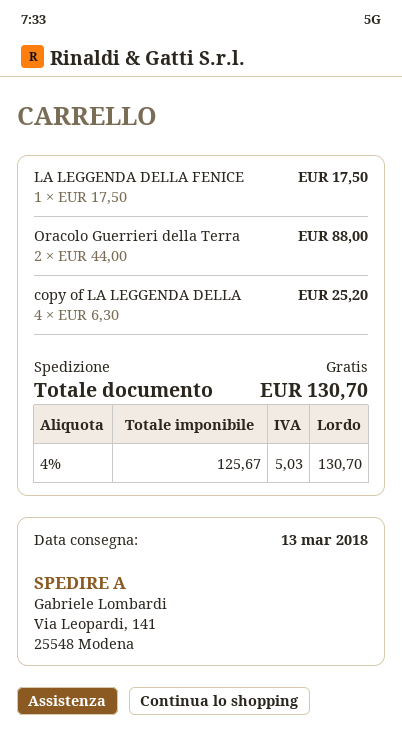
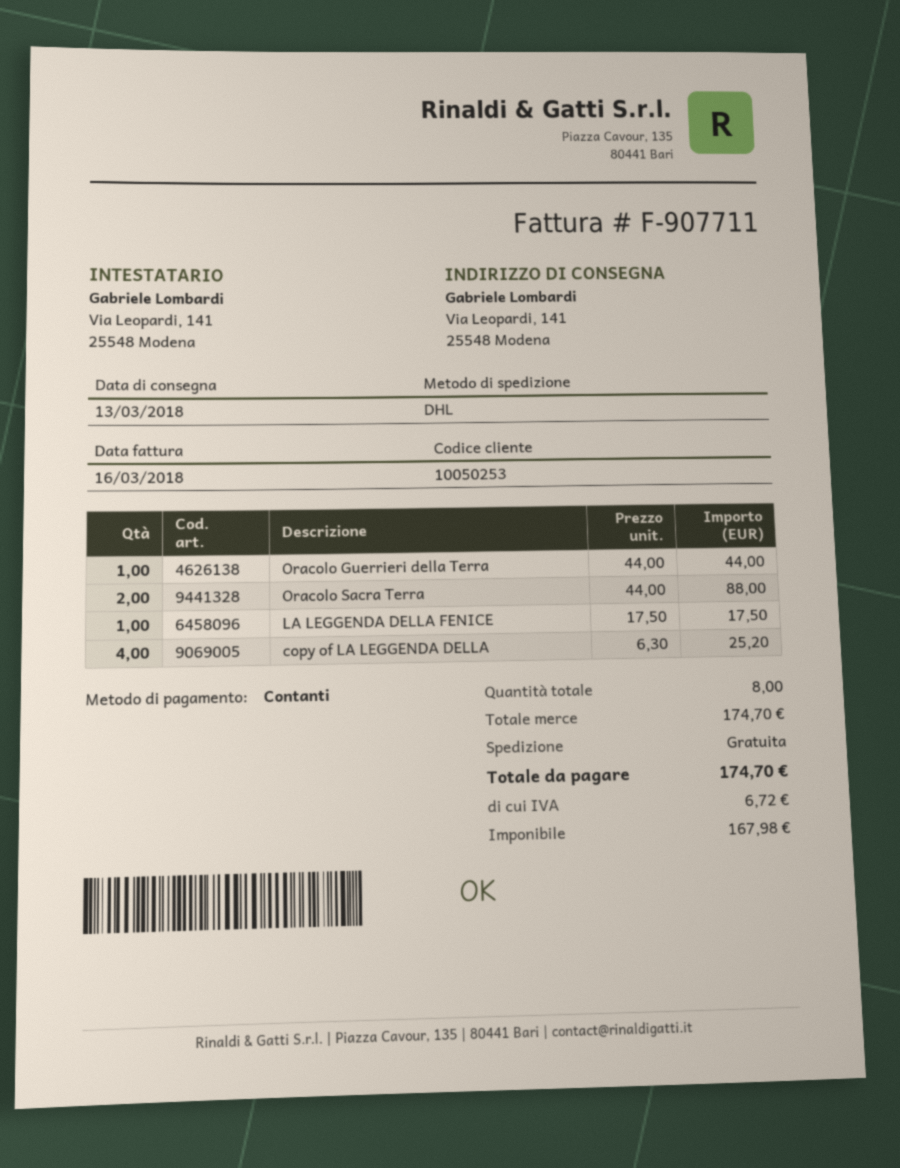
Oracolo Guerrieri della Terra: 2 x 44.00 = 88.00 -> 1 x 44.00 = 44.00
Oracolo Sacra Terra: none -> 2 x 44.00 = 88.00
net: 125.67 -> 167.98
tax: 5.03 -> 6.72
total: 130.70 -> 174.70

